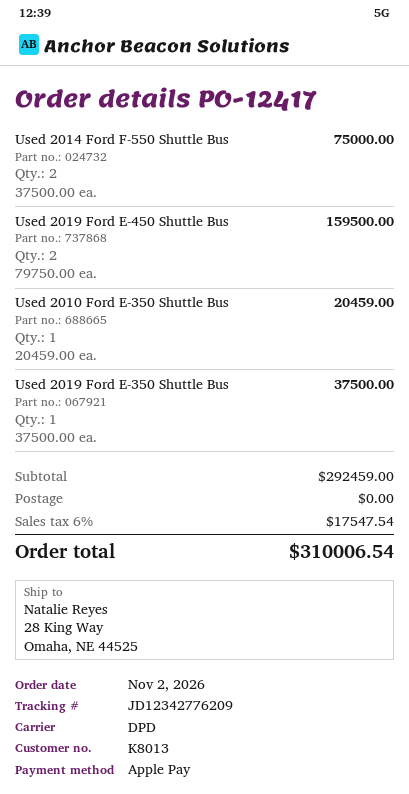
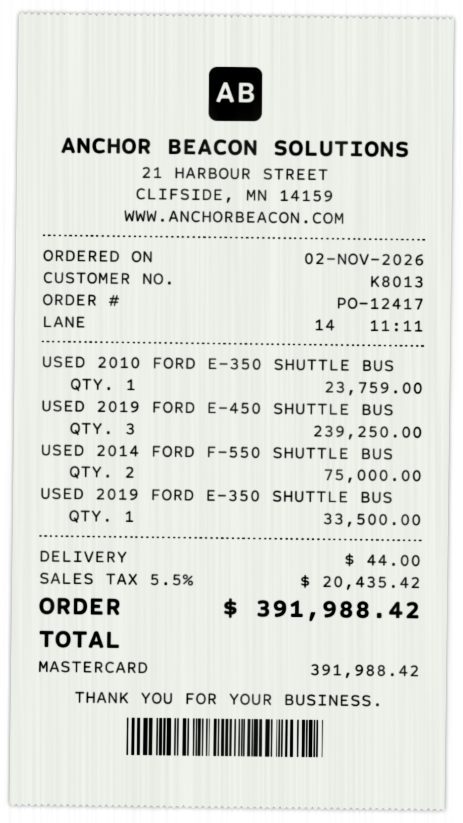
payment method: Apple Pay -> Mastercard
Used 2019 Ford E-450 Shuttle Bus: 2 for 159500.00 -> 3 for 239250.00
Used 2010 Ford E-350 Shuttle Bus: 1 for 20459.00 -> 1 for 23759.00
Used 2019 Ford E-350 Shuttle Bus: 1 for 37500.00 -> 1 for 33500.00
shipping: 0.00 -> 44.00
tax: 6% = 17547.54 -> 5.5% = 20435.42
total: 310006.54 -> 391988.42

